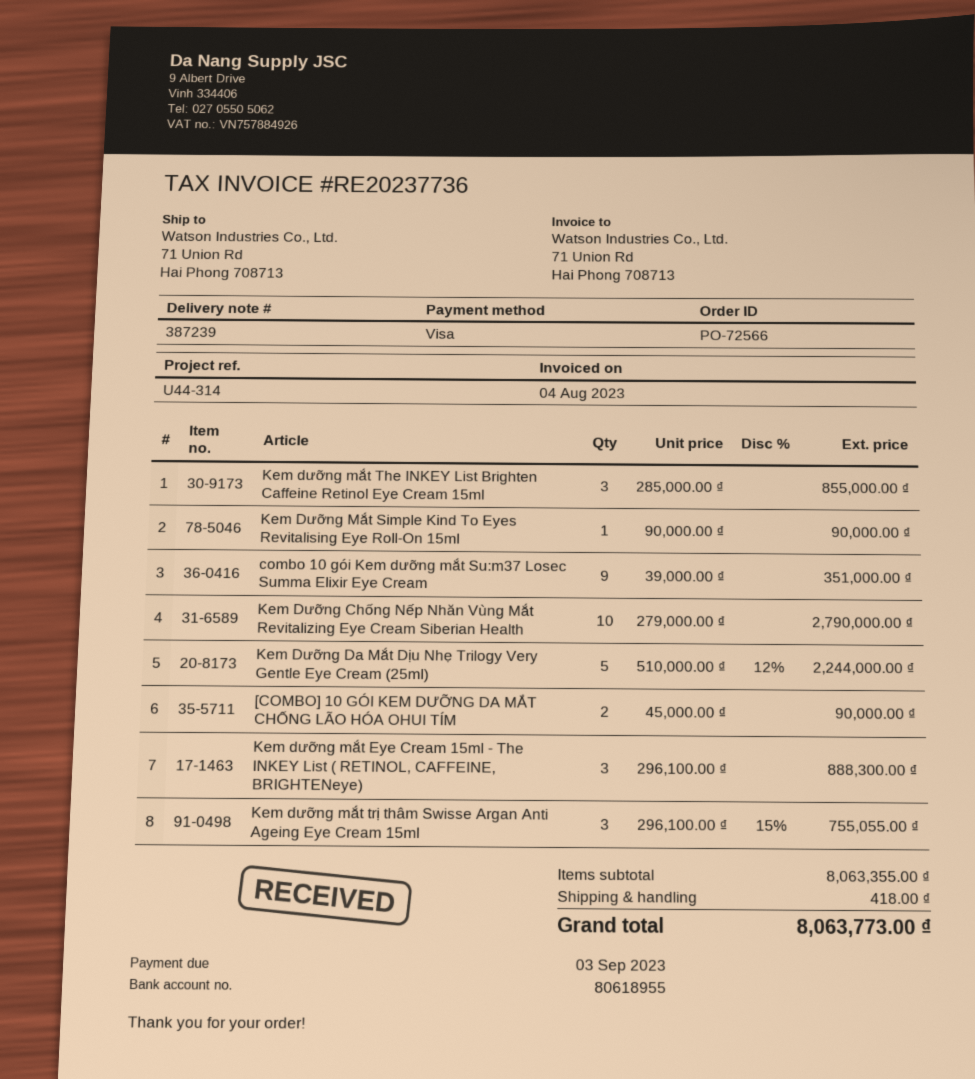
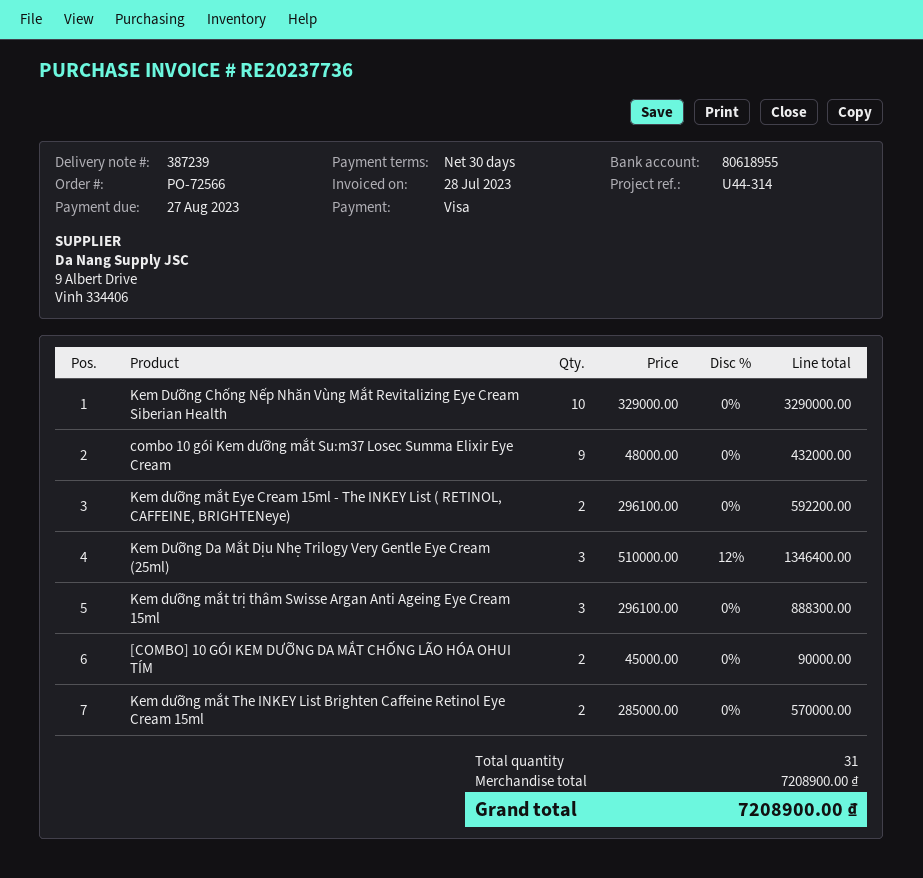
invoice date: 2023-08-04 -> 2023-07-28
due date: 2023-09-03 -> 2023-08-27
Kem dưỡng mắt The INKEY List Brighten Caffeine Retinol Eye Cream 15ml: 3 x 285000.00 = 855000.00 -> 2 x 285000.00 = 570000.00
Kem Dưỡng Mắt Simple Kind To Eyes Revitalising Eye Roll-On 15ml: 1 x 90000.00 = 90000.00 -> none
combo 10 gói Kem dưỡng mắt Su:m37 Losec Summa Elixir Eye Cream: 9 x 39000.00 = 351000.00 -> 9 x 48000.00 = 432000.00
Kem Dưỡng Chống Nếp Nhăn Vùng Mắt Revitalizing Eye Cream Siberian Health: 10 x 279000.00 = 2790000.00 -> 10 x 329000.00 = 3290000.00
Kem Dưỡng Da Mắt Dịu Nhẹ Trilogy Very Gentle Eye Cream (25ml): 5 x 510000.00 - 12% = 2244000.00 -> 3 x 510000.00 - 12% = 1346400.00
Kem dưỡng mắt Eye Cream 15ml - The INKEY List ( RETINOL, CAFFEINE, BRIGHTENeye): 3 x 296100.00 = 888300.00 -> 2 x 296100.00 = 592200.00
Kem dưỡng mắt trị thâm Swisse Argan Anti Ageing Eye Cream 15ml: 3 x 296100.00 - 15% = 755055.00 -> 3 x 296100.00 = 888300.00
subtotal: 8063355.00 -> 7208900.00
shipping: 418.00 -> none
total: 8063773.00 -> 7208900.00

